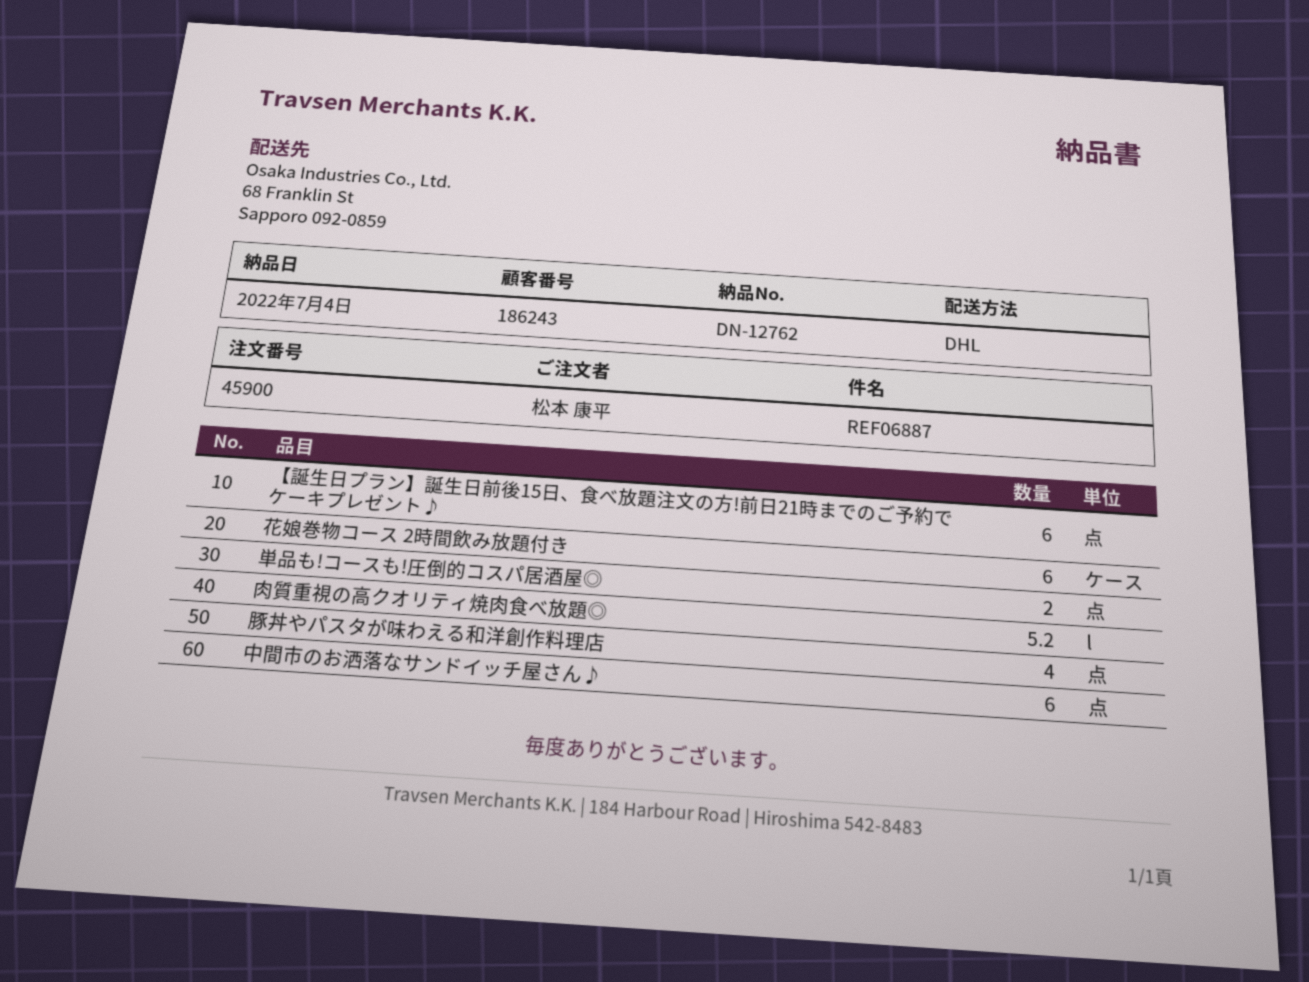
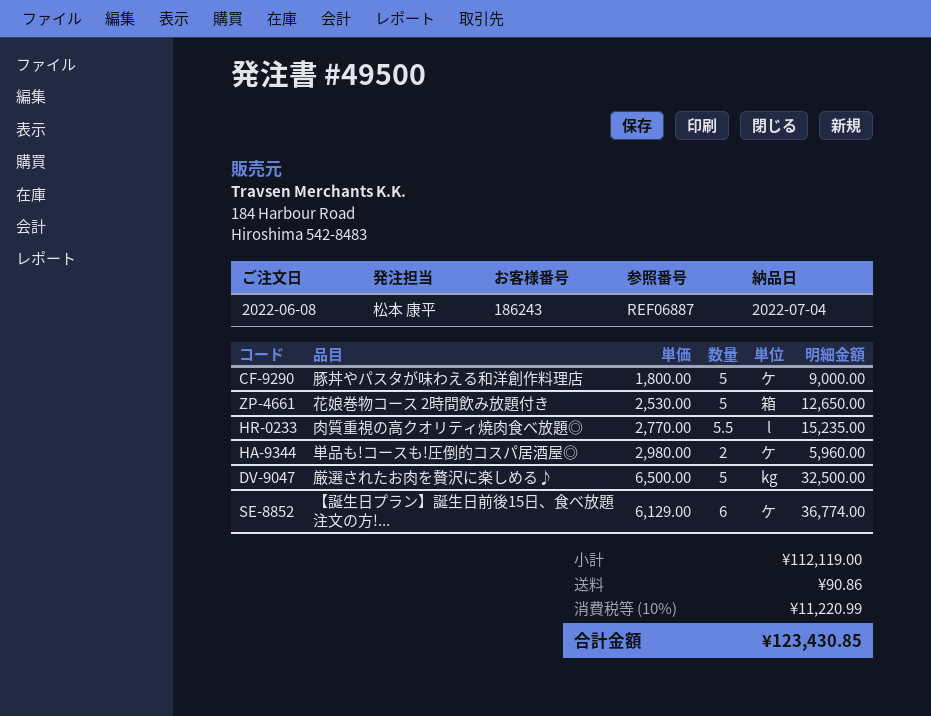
order number: 45900 -> 49500
花娘巻物コース 2時間飲み放題付き: 6 -> 5
肉質重視の高クオリティ焼肉食べ放題◎: 5.2 -> 5.5
豚丼やパスタが味わえる和洋創作料理店: 4 -> 5
中間市のお洒落なサンドイッチ屋さん♪: 6 -> none
厳選されたお肉を贅沢に楽しめる♪: none -> 5

